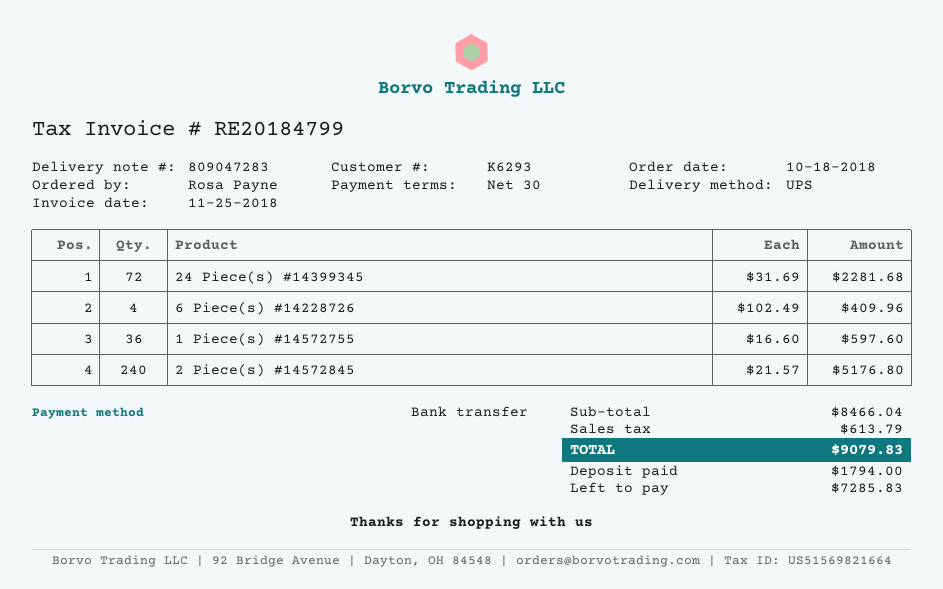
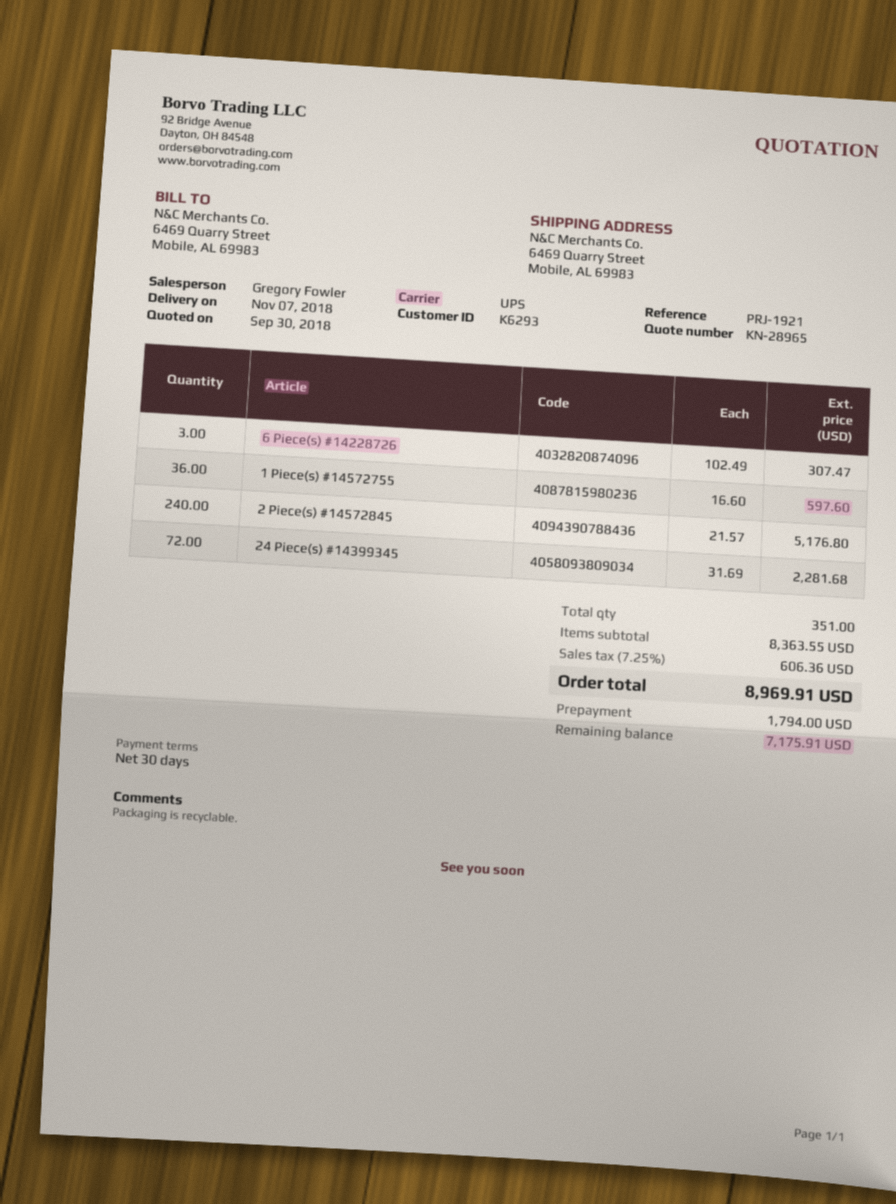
6 Piece(s) #14228726: 4 x 102.49 = 409.96 -> 3 x 102.49 = 307.47
subtotal: 8466.04 -> 8363.55
tax: 613.79 -> 606.36
total: 9079.83 -> 8969.91
balance: 7285.83 -> 7175.91

